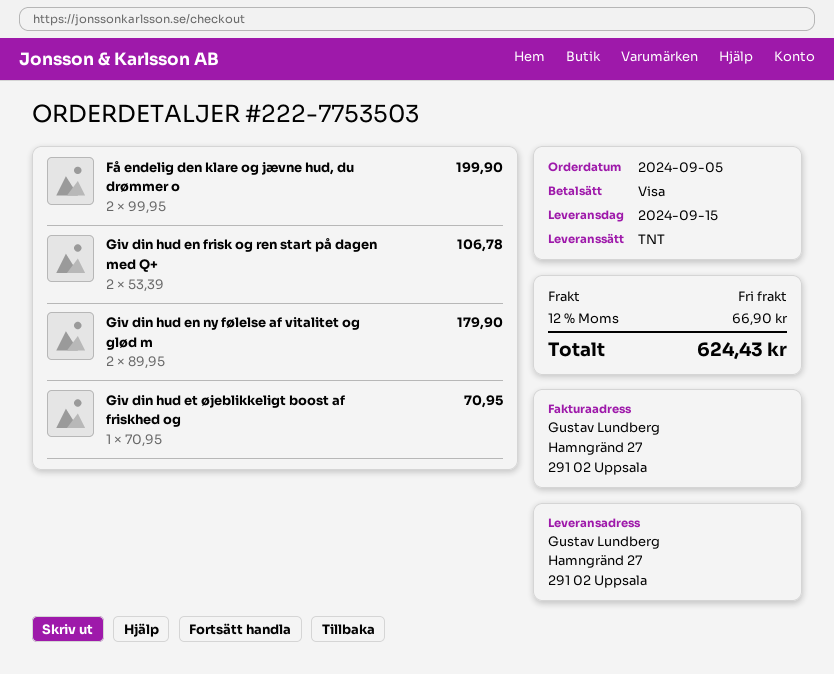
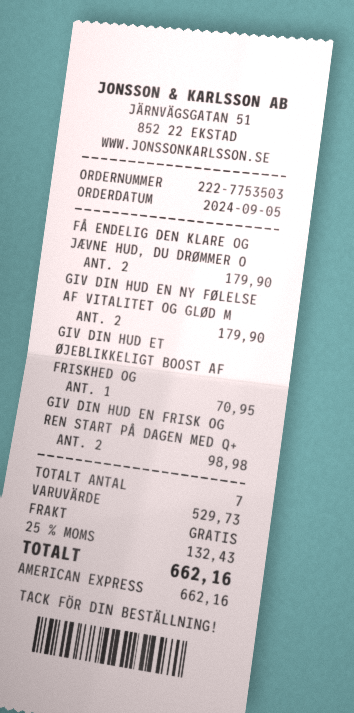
payment method: Visa -> American Express
Få endelig den klare og jævne hud, du drømmer o: 2 for 199.90 -> 2 for 179.90
Giv din hud en frisk og ren start på dagen med Q+: 2 for 106.78 -> 2 for 98.98
tax: 12% = 66.90 -> 25% = 132.43
total: 624.43 -> 662.16

